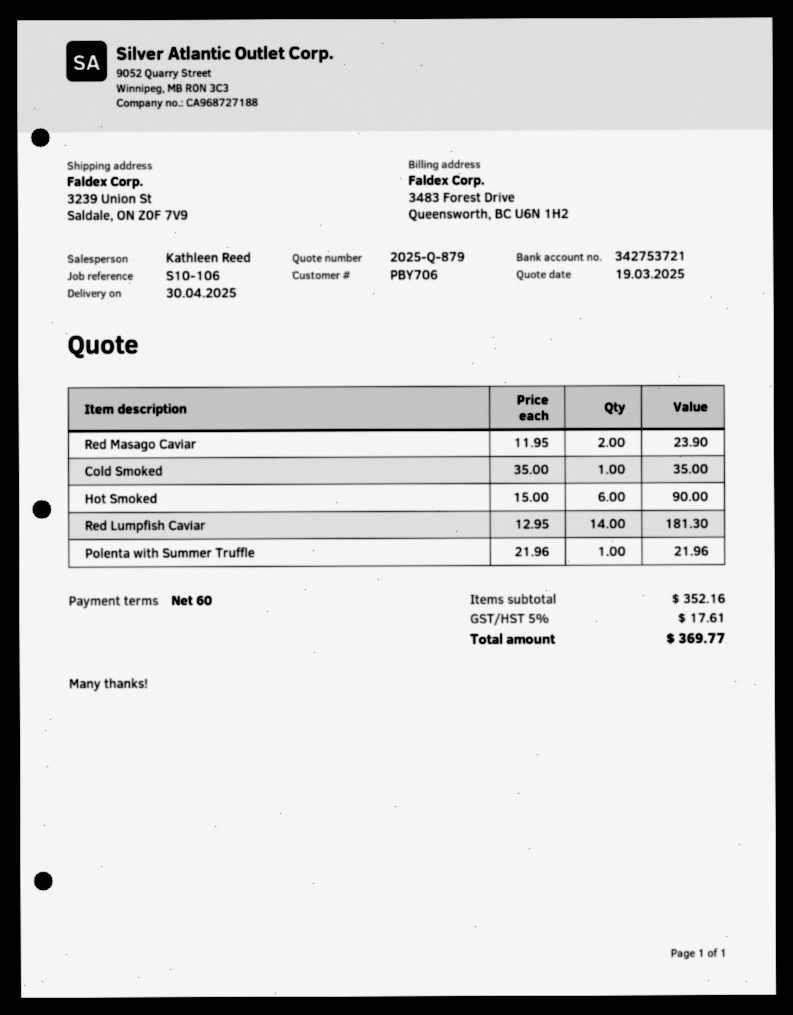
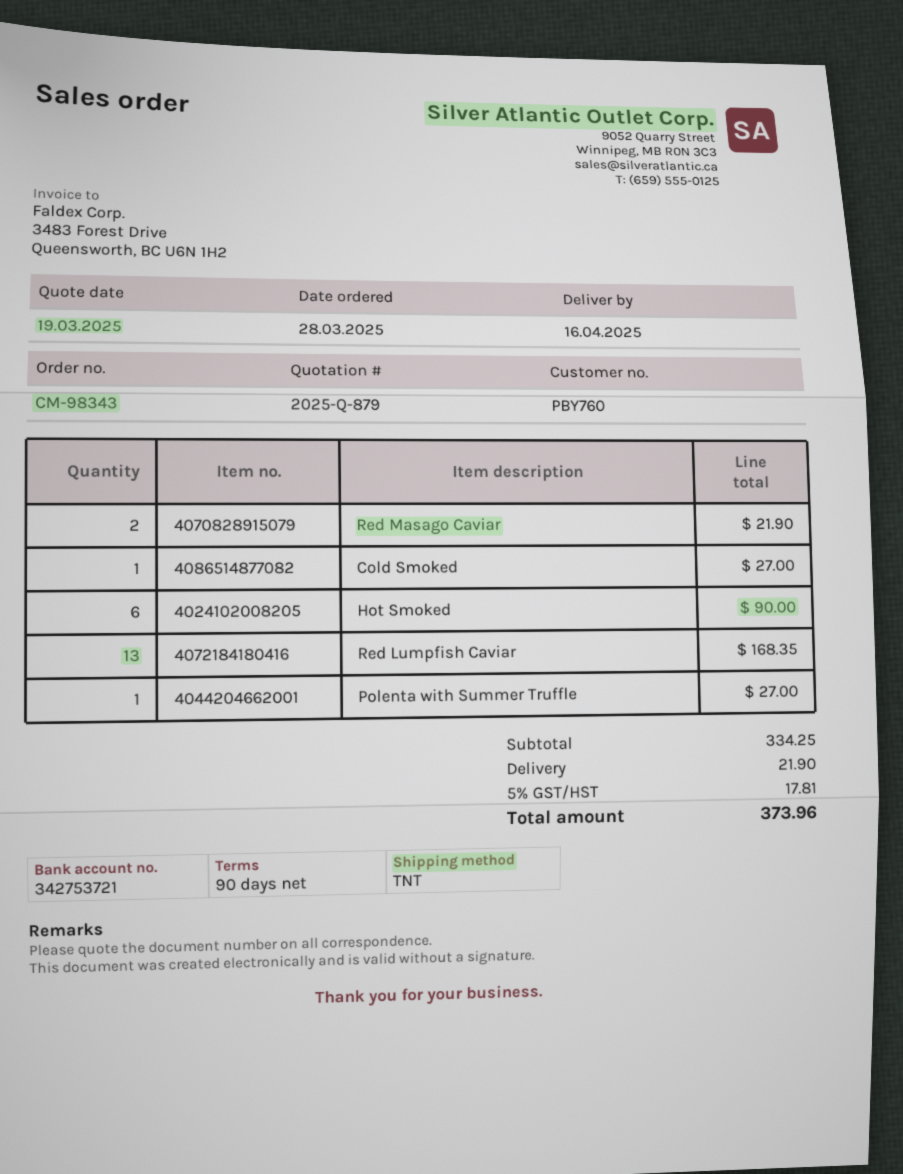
delivery date: 2025-04-30 -> 2025-04-16
payment terms: 60 days -> 90 days
customer number: PBY706 -> PBY760
Red Masago Caviar: 2 for 23.90 -> 2 for 21.90
Cold Smoked: 1 for 35.00 -> 1 for 27.00
Red Lumpfish Caviar: 14 for 181.30 -> 13 for 168.35
Polenta with Summer Truffle: 1 for 21.96 -> 1 for 27.00
subtotal: 352.16 -> 334.25
shipping: none -> 21.90
tax: 5% = 17.61 -> 5% = 17.81
total: 369.77 -> 373.96

